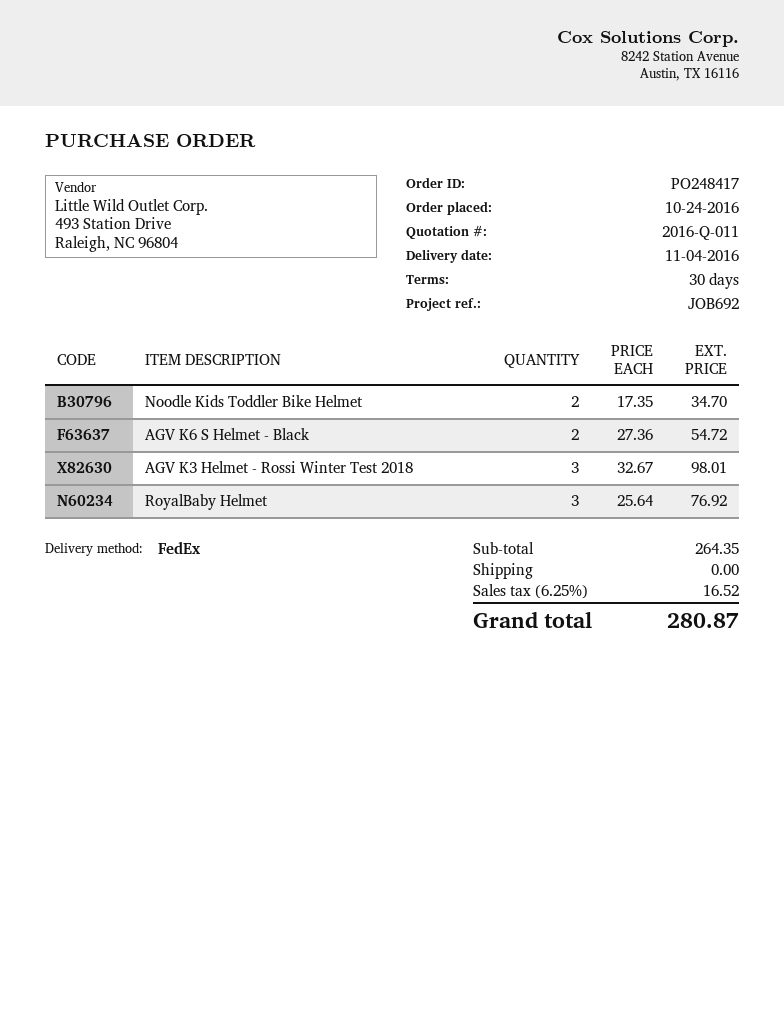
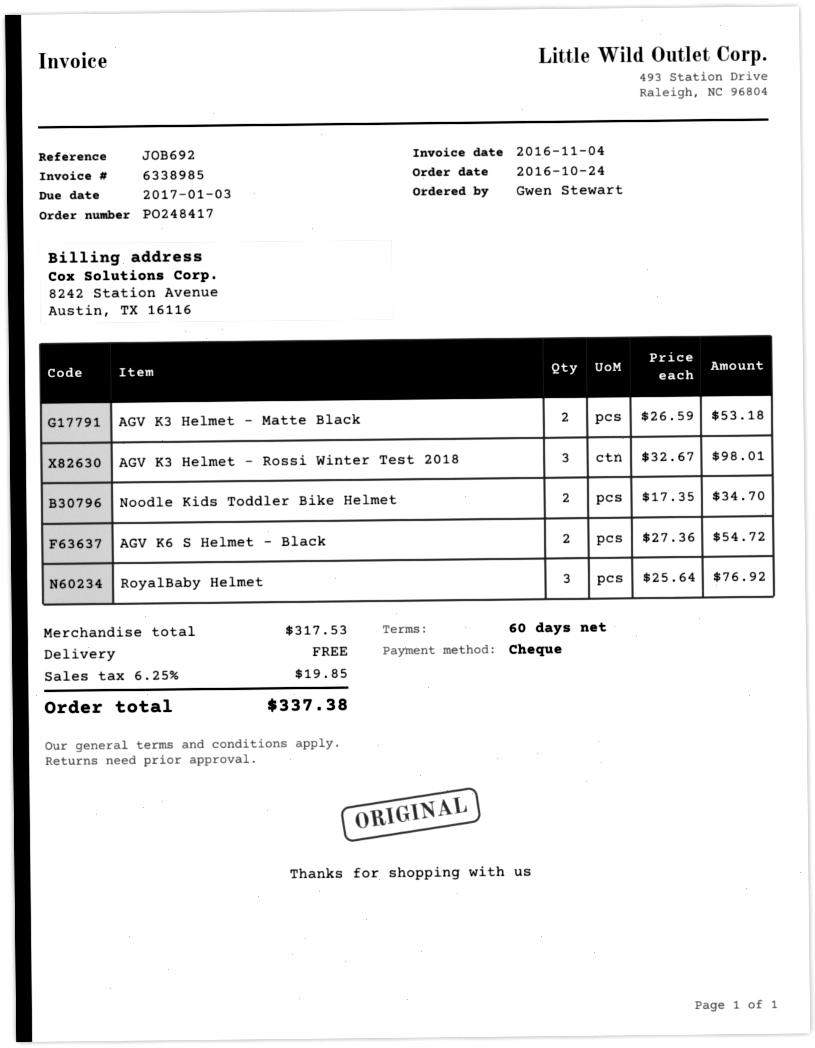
payment terms: 30 days -> 60 days
AGV K3 Helmet - Matte Black: none -> 2 x 26.59 = 53.18
subtotal: 264.35 -> 317.53
tax: 6.25% = 16.52 -> 6.25% = 19.85
total: 280.87 -> 337.38

